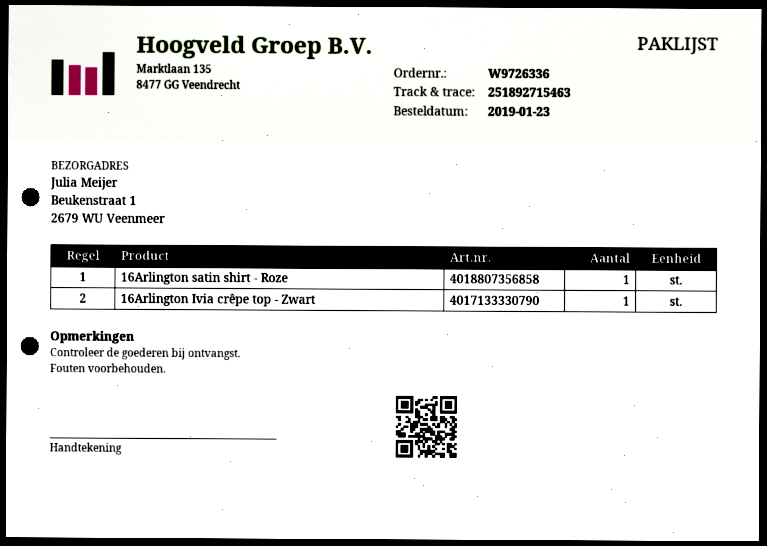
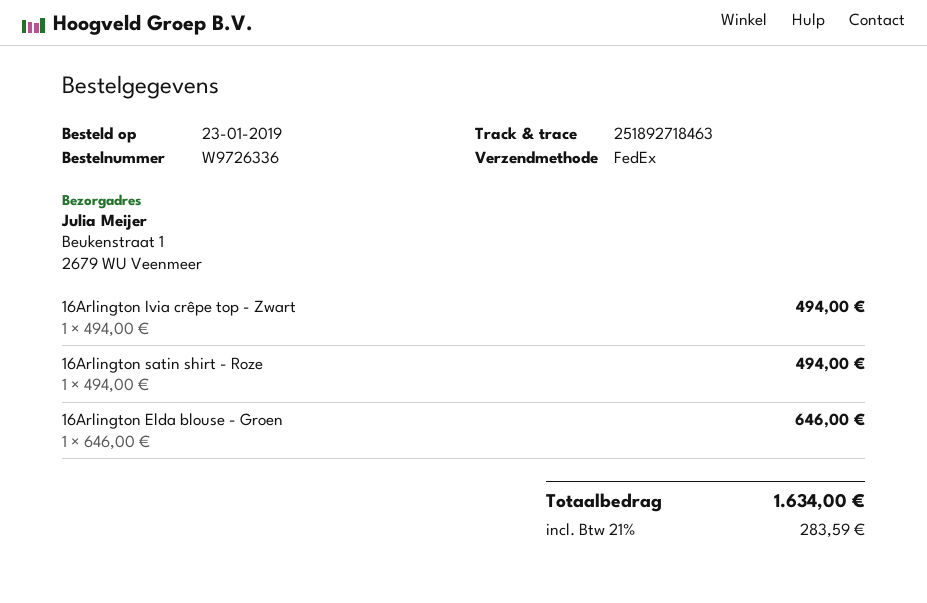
tracking number: 251892715463 -> 251892718463
16Arlington Elda blouse - Groen: none -> 1

